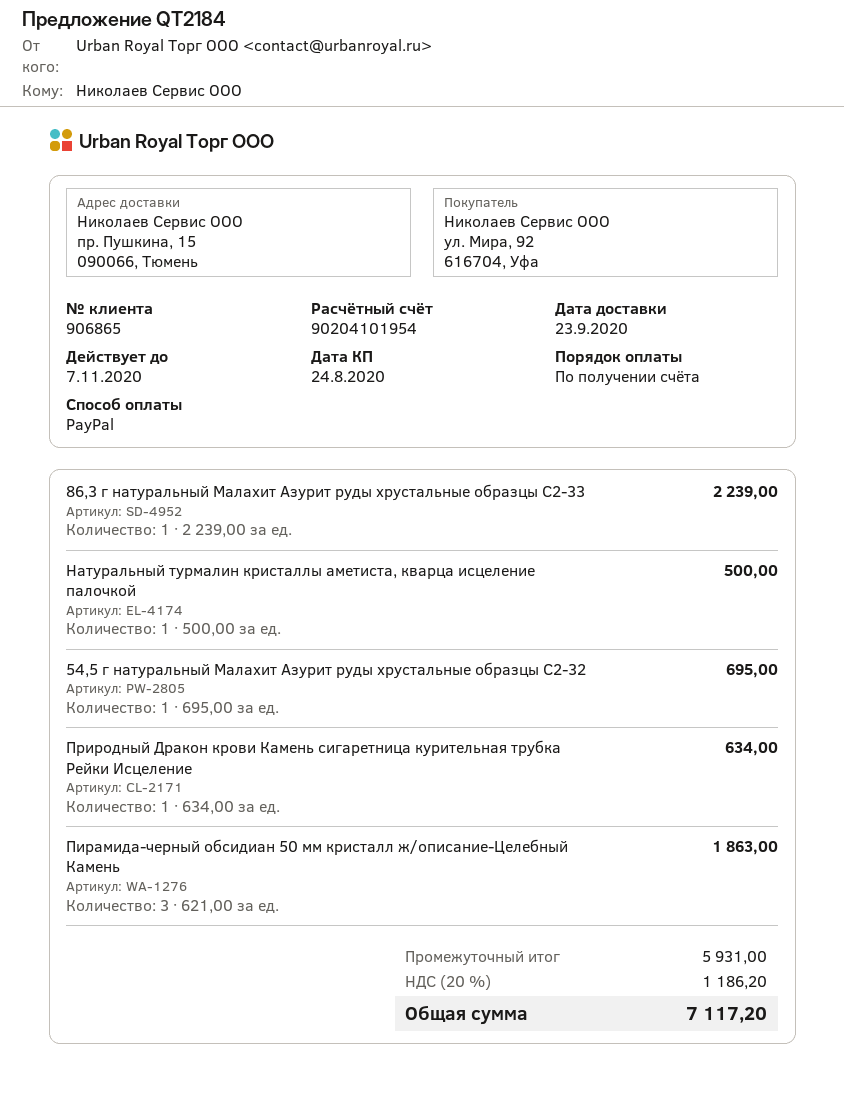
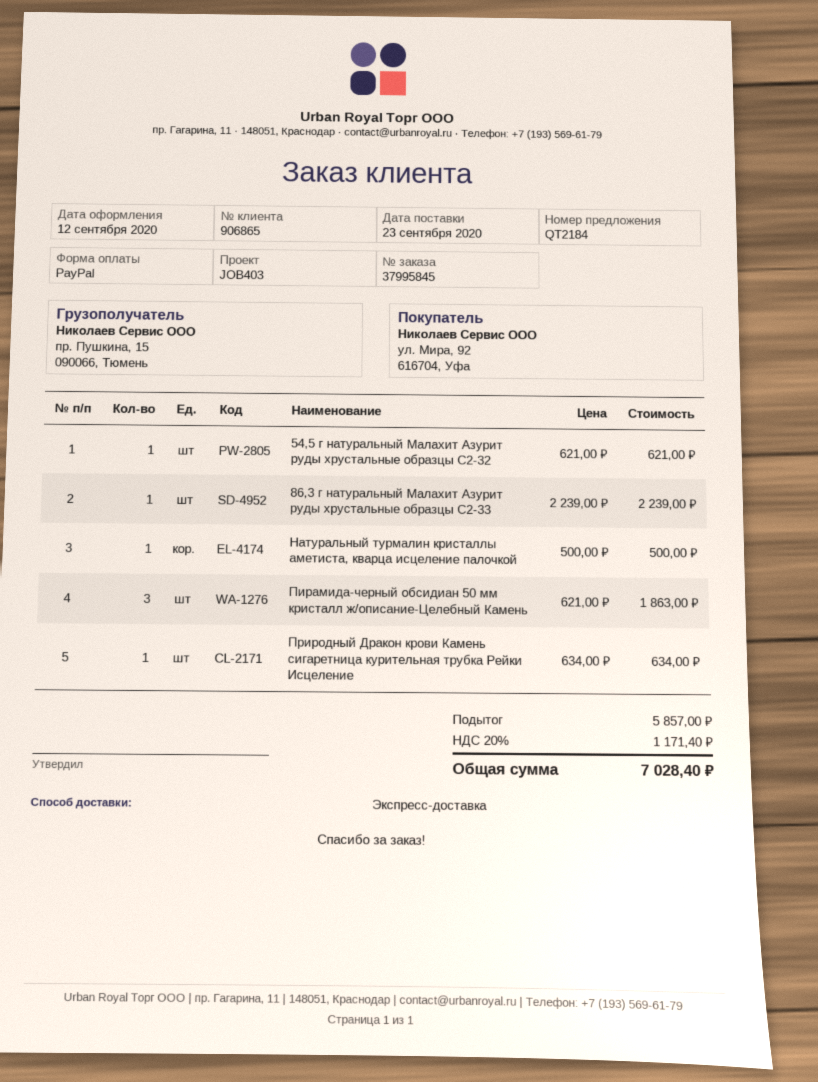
54,5 г натуральный Малахит Азурит руды хрустальные образцы C2-32: 1 x 695.00 = 695.00 -> 1 x 621.00 = 621.00
subtotal: 5931.00 -> 5857.00
tax: 20% = 1186.20 -> 20% = 1171.40
total: 7117.20 -> 7028.40

